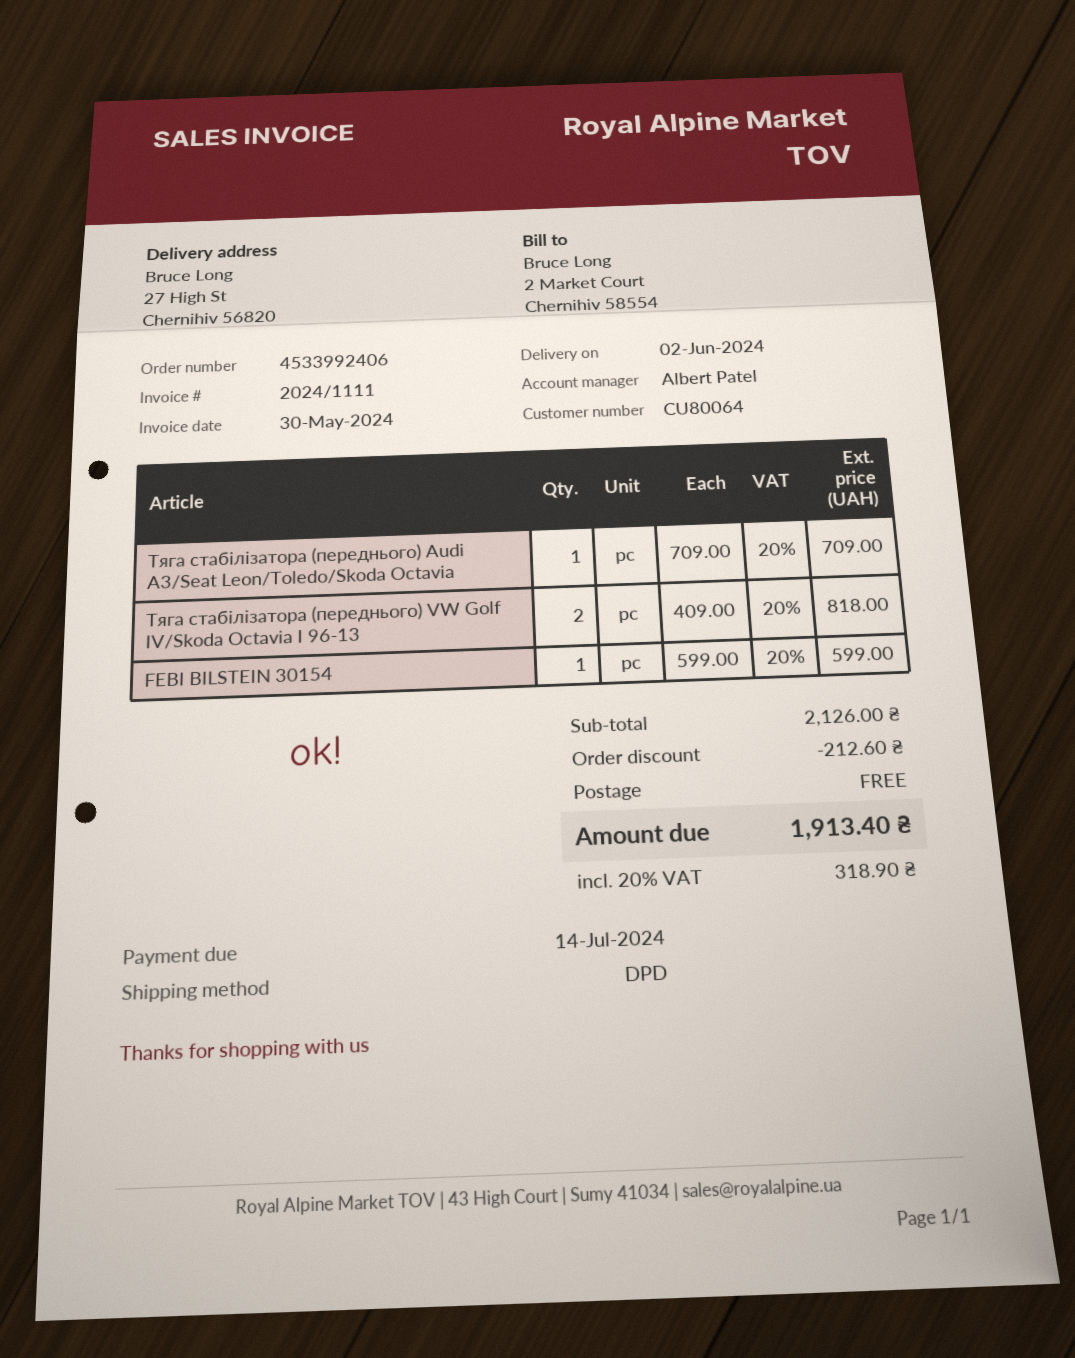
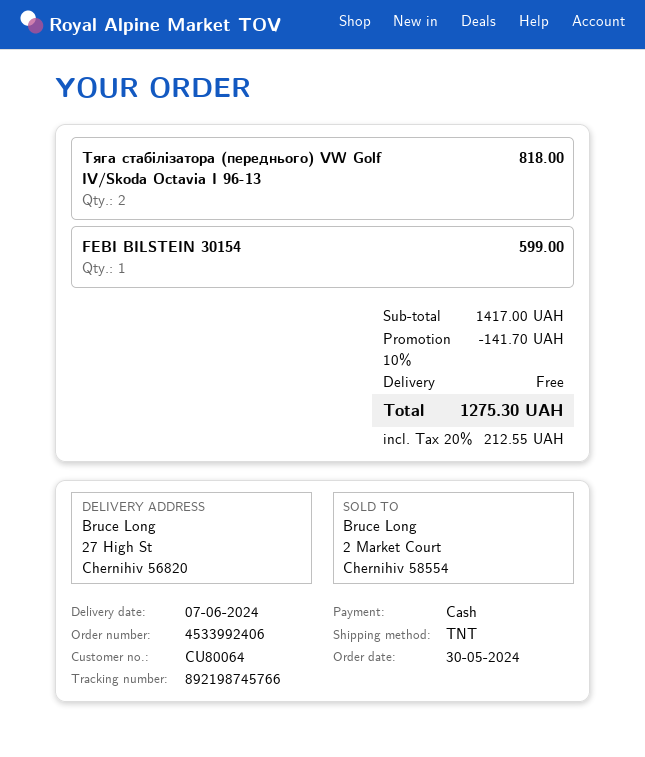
delivery date: 2024-06-02 -> 2024-06-07
shipping method: DPD -> TNT
Тяга стабілізатора (переднього) Audi A3/Seat Leon/Toledo/Skoda Octavia: 1 for 709.00 -> none
subtotal: 2126.00 -> 1417.00
discount: 212.60 -> 141.70
tax: 20% = 318.90 -> 20% = 212.55
total: 1913.40 -> 1275.30

